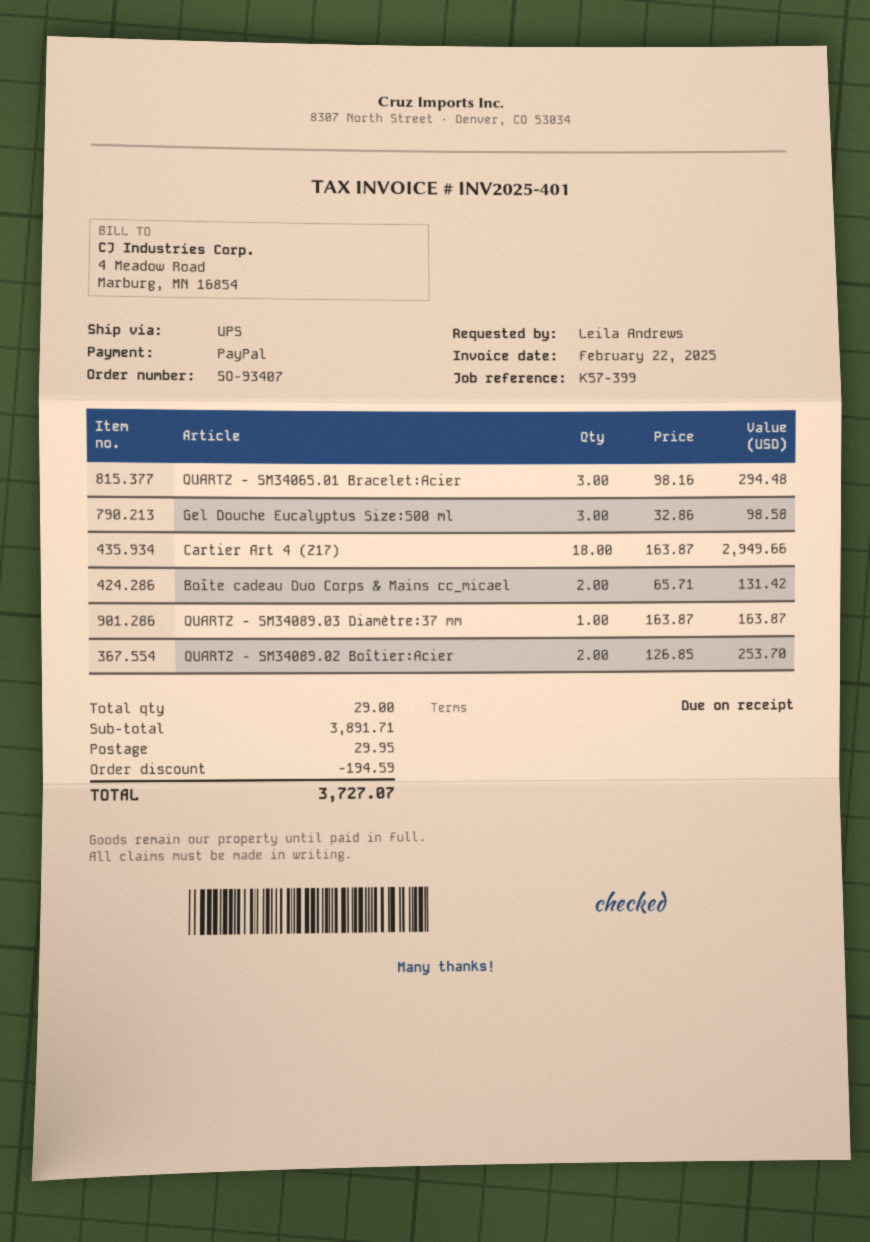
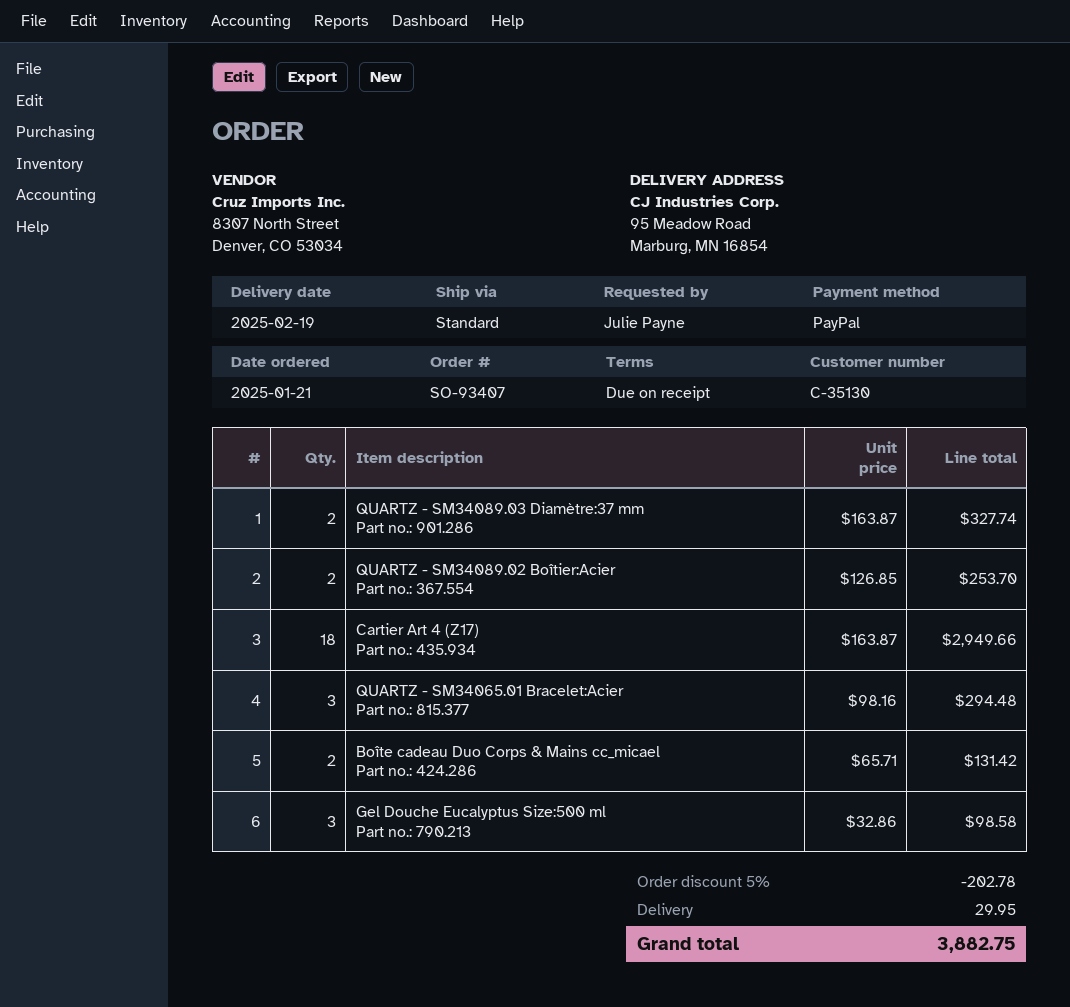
ordered by: Leila Andrews -> Julie Payne
shipping method: UPS -> standard
QUARTZ - SM34089.03 Diamètre:37 mm: 1 x 163.87 = 163.87 -> 2 x 163.87 = 327.74
discount: 194.59 -> 202.78
total: 3727.07 -> 3882.75

